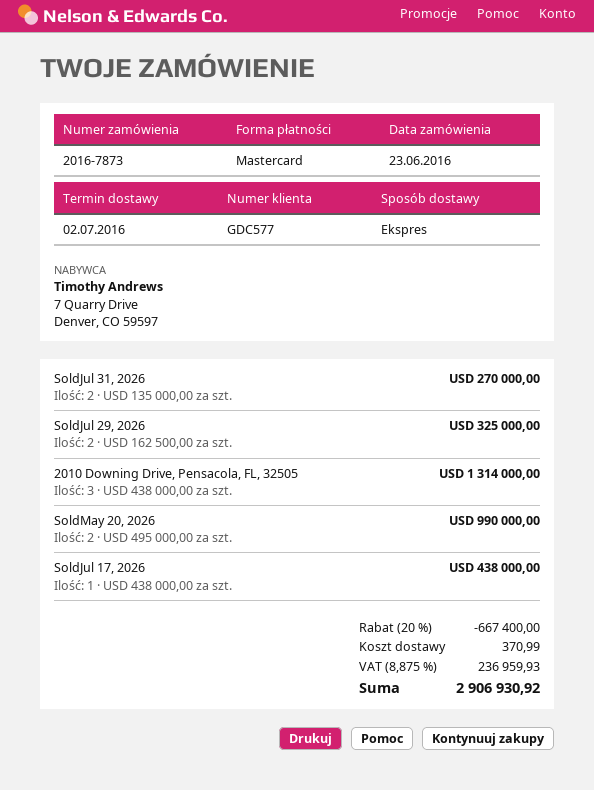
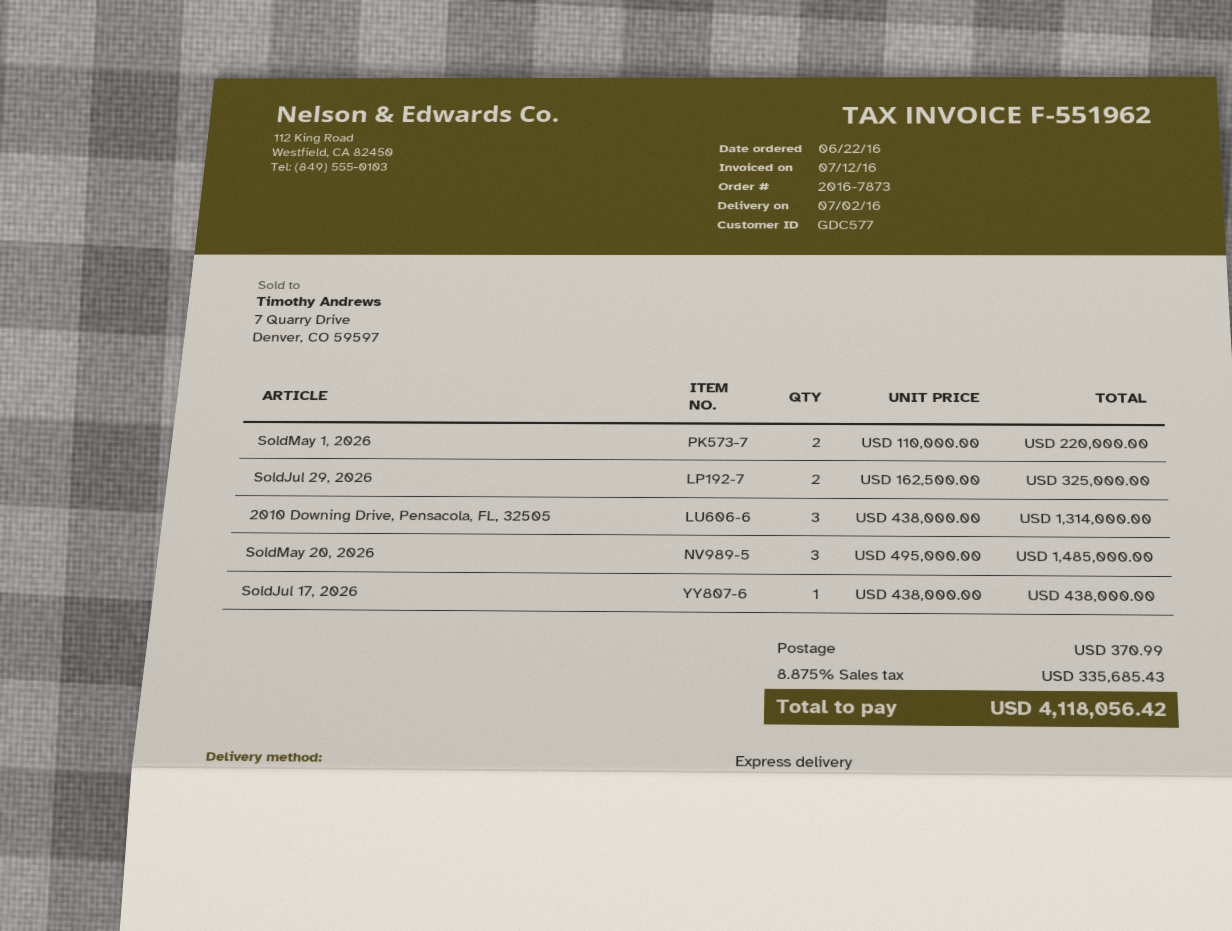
order date: 2016-06-23 -> 2016-06-22
SoldJul 31, 2026: 2 x 135000.00 = 270000.00 -> none
SoldMay 20, 2026: 2 x 495000.00 = 990000.00 -> 3 x 495000.00 = 1485000.00
SoldMay 1, 2026: none -> 2 x 110000.00 = 220000.00
discount: 20% = 667400.00 -> none
tax: 8.875% = 236959.93 -> 8.875% = 335685.43
total: 2906930.92 -> 4118056.42

